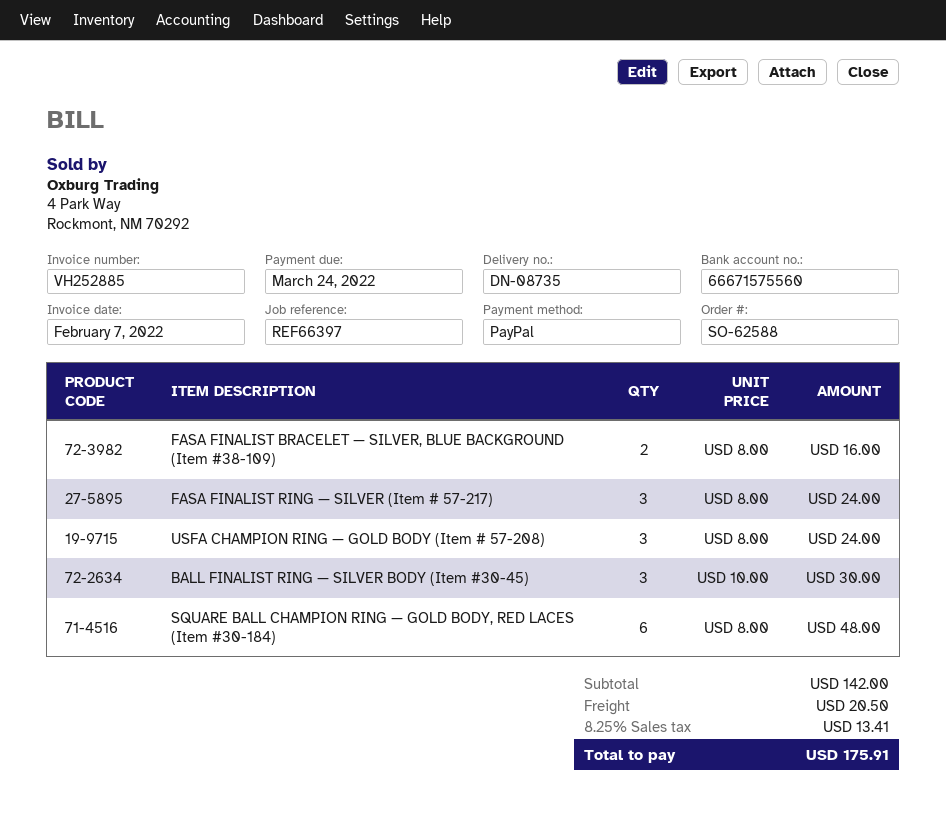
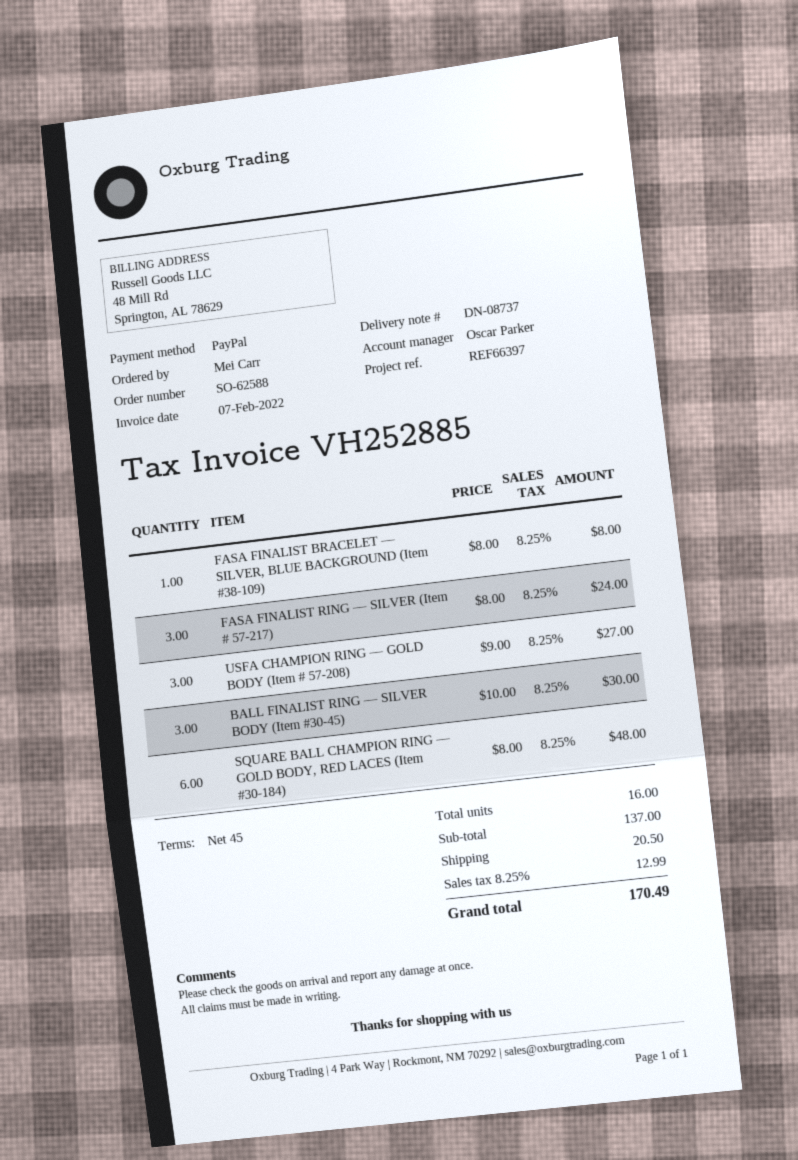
delivery note number: DN-08735 -> DN-08737
FASA FINALIST BRACELET — SILVER, BLUE BACKGROUND (Item #38-109): 2 x 8.00 = 16.00 -> 1 x 8.00 = 8.00
USFA CHAMPION RING — GOLD BODY (Item # 57-208): 3 x 8.00 = 24.00 -> 3 x 9.00 = 27.00
subtotal: 142.00 -> 137.00
tax: 8.25% = 13.41 -> 8.25% = 12.99
total: 175.91 -> 170.49

